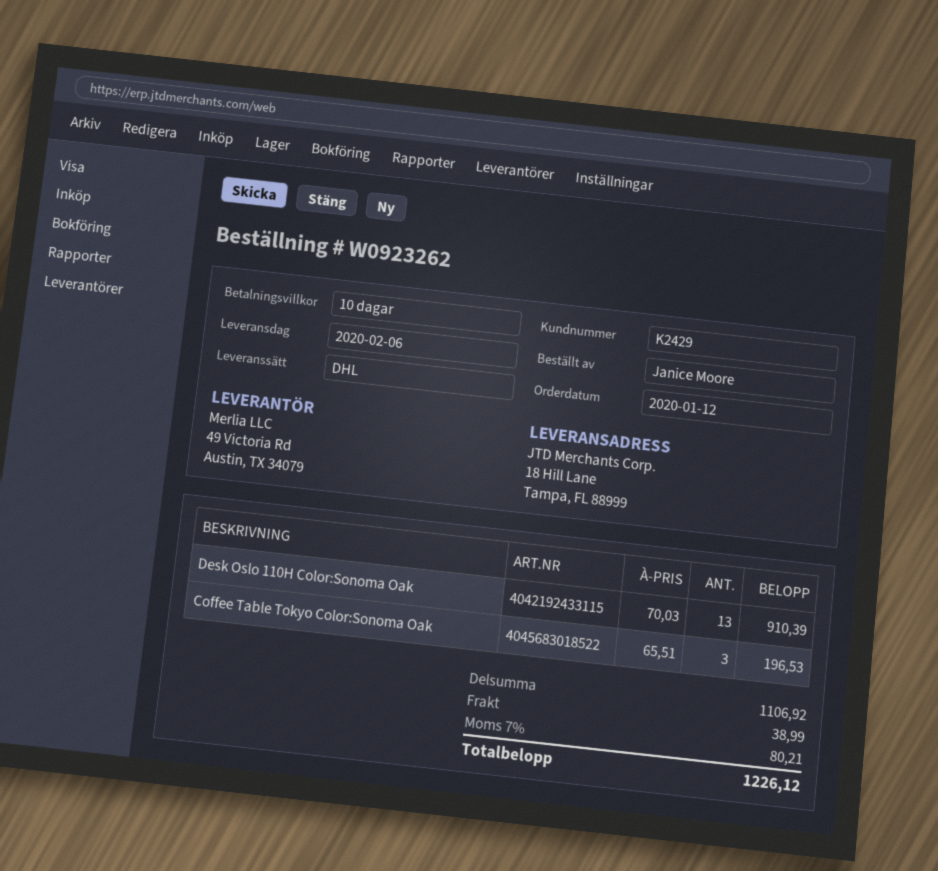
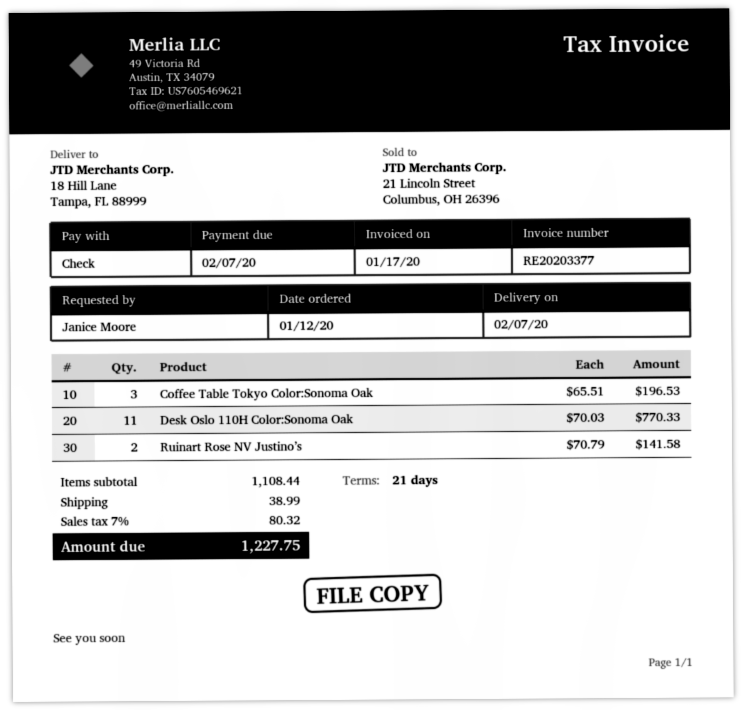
delivery date: 2020-02-06 -> 2020-02-07
payment terms: 10 days -> 21 days
Desk Oslo 110H Color:Sonoma Oak: 13 x 70.03 = 910.39 -> 11 x 70.03 = 770.33
Ruinart Rose NV Justino’s: none -> 2 x 70.79 = 141.58
subtotal: 1106.92 -> 1108.44
tax: 7% = 80.21 -> 7% = 80.32
total: 1226.12 -> 1227.75

